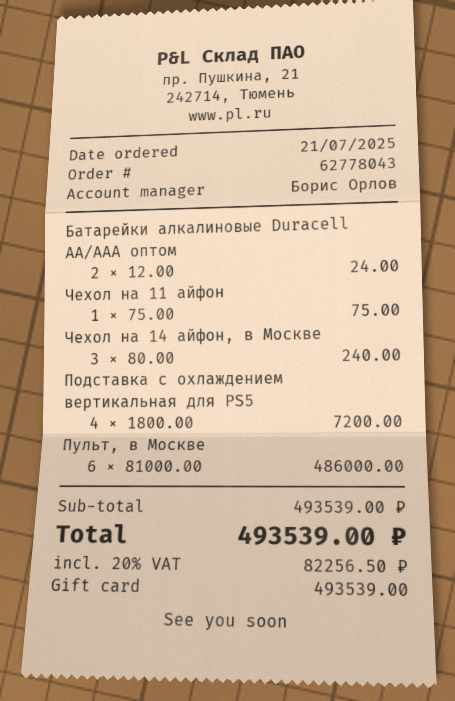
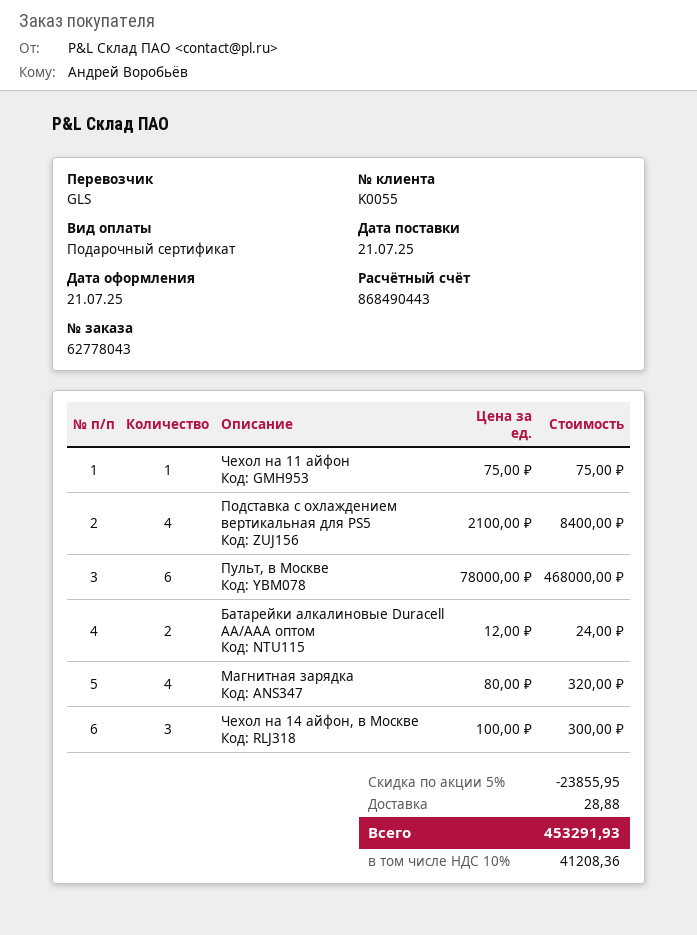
Чехол на 14 айфон, в Москве: 3 x 80.00 = 240.00 -> 3 x 100.00 = 300.00
Подставка с охлаждением вертикальная для PS5: 4 x 1800.00 = 7200.00 -> 4 x 2100.00 = 8400.00
Пульт, в Москве: 6 x 81000.00 = 486000.00 -> 6 x 78000.00 = 468000.00
Магнитная зарядка: none -> 4 x 80.00 = 320.00
discount: none -> 5% = 23855.95
shipping: none -> 28.88
tax: 20% = 82256.50 -> 10% = 41208.36
total: 493539.00 -> 453291.93

